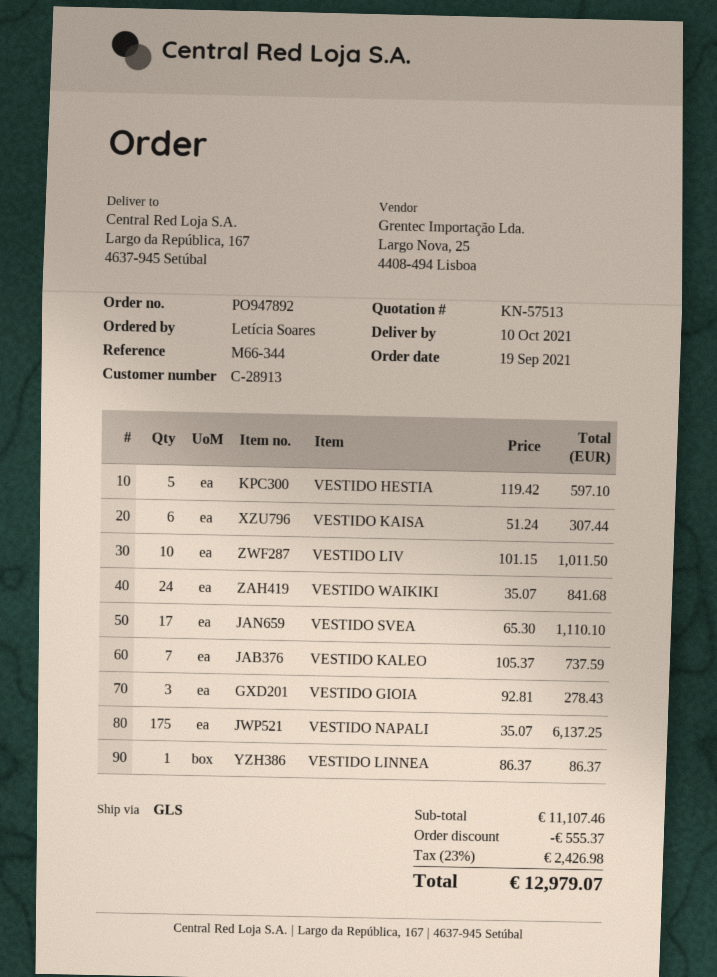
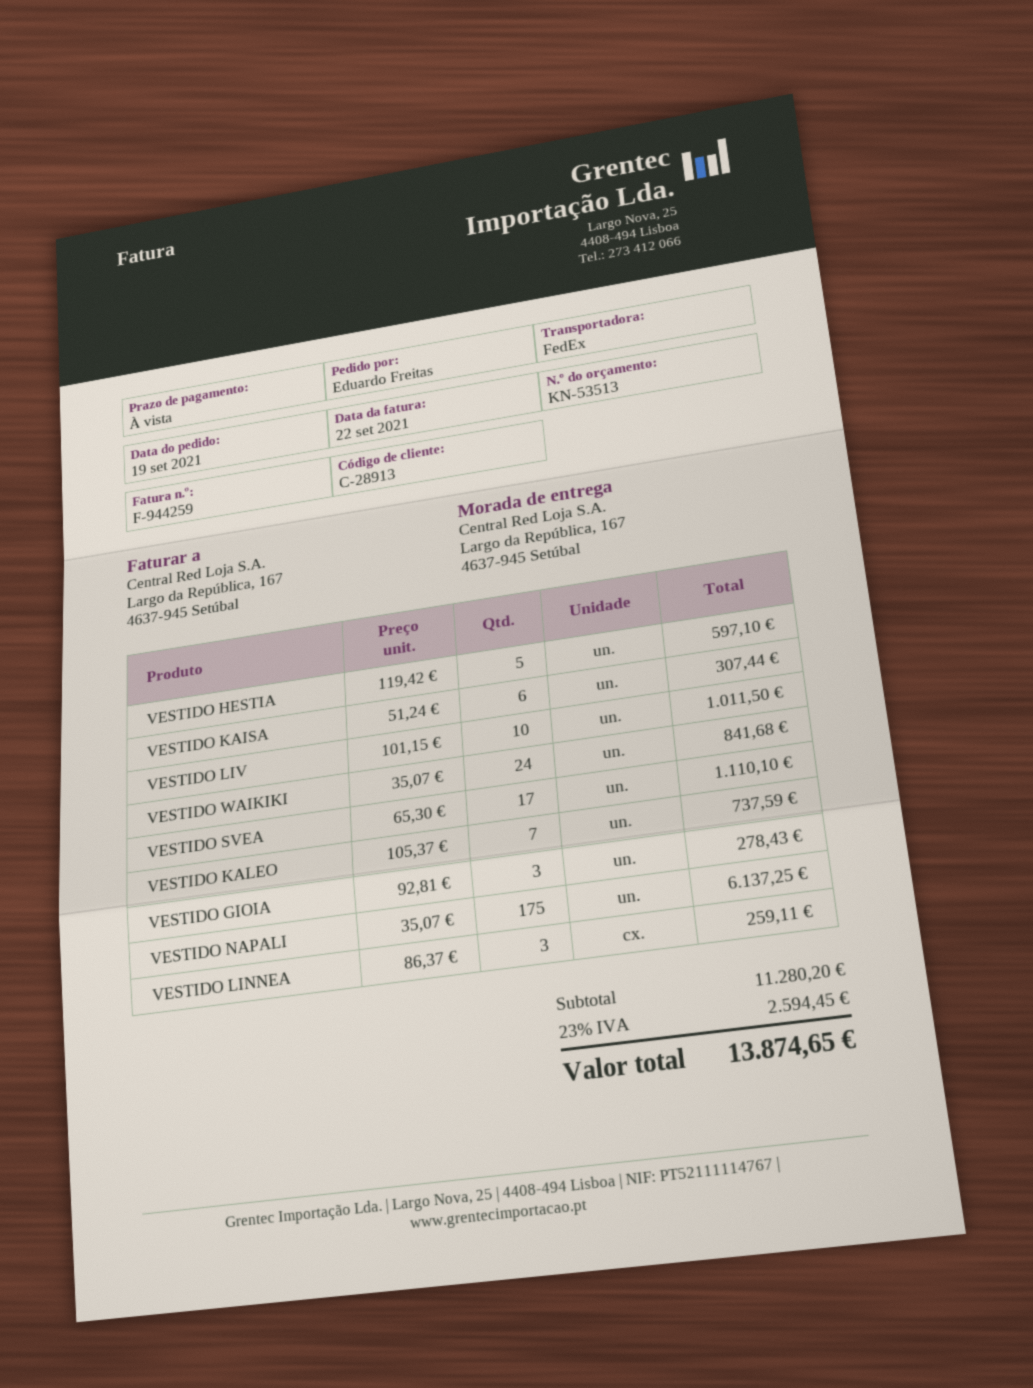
quote number: KN-57513 -> KN-53513
ordered by: Letícia Soares -> Eduardo Freitas
shipping method: GLS -> FedEx
VESTIDO LINNEA: 1 x 86.37 = 86.37 -> 3 x 86.37 = 259.11
subtotal: 11107.46 -> 11280.20
discount: 555.37 -> none
tax: 23% = 2426.98 -> 23% = 2594.45
total: 12979.07 -> 13874.65

